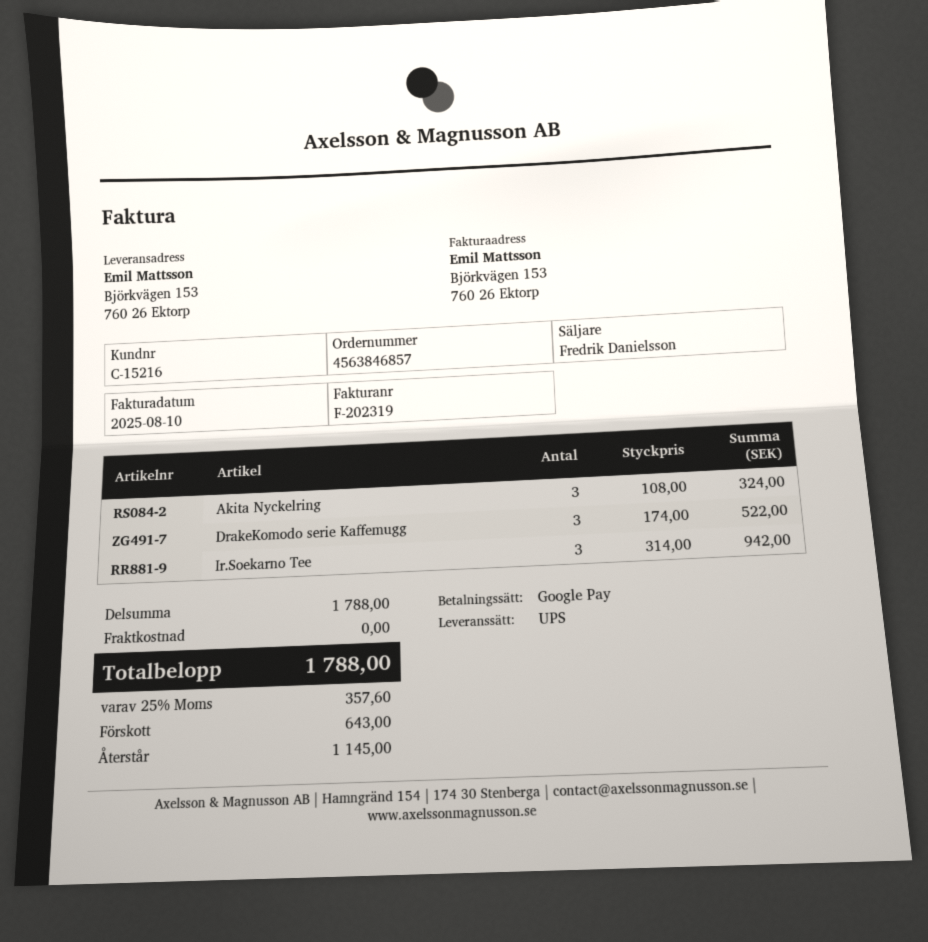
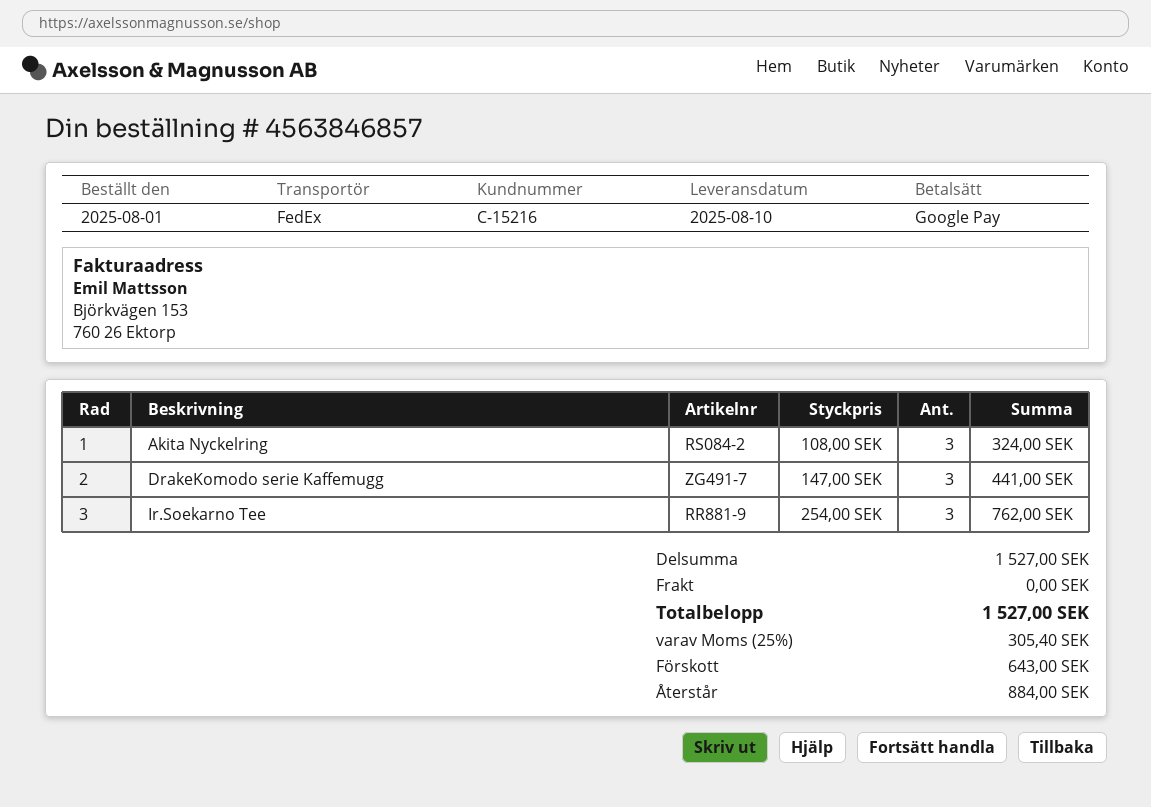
shipping method: UPS -> FedEx
DrakeKomodo serie Kaffemugg: 3 x 174.00 = 522.00 -> 3 x 147.00 = 441.00
Ir.Soekarno Tee: 3 x 314.00 = 942.00 -> 3 x 254.00 = 762.00
subtotal: 1788.00 -> 1527.00
tax: 25% = 357.60 -> 25% = 305.40
total: 1788.00 -> 1527.00
balance: 1145.00 -> 884.00

